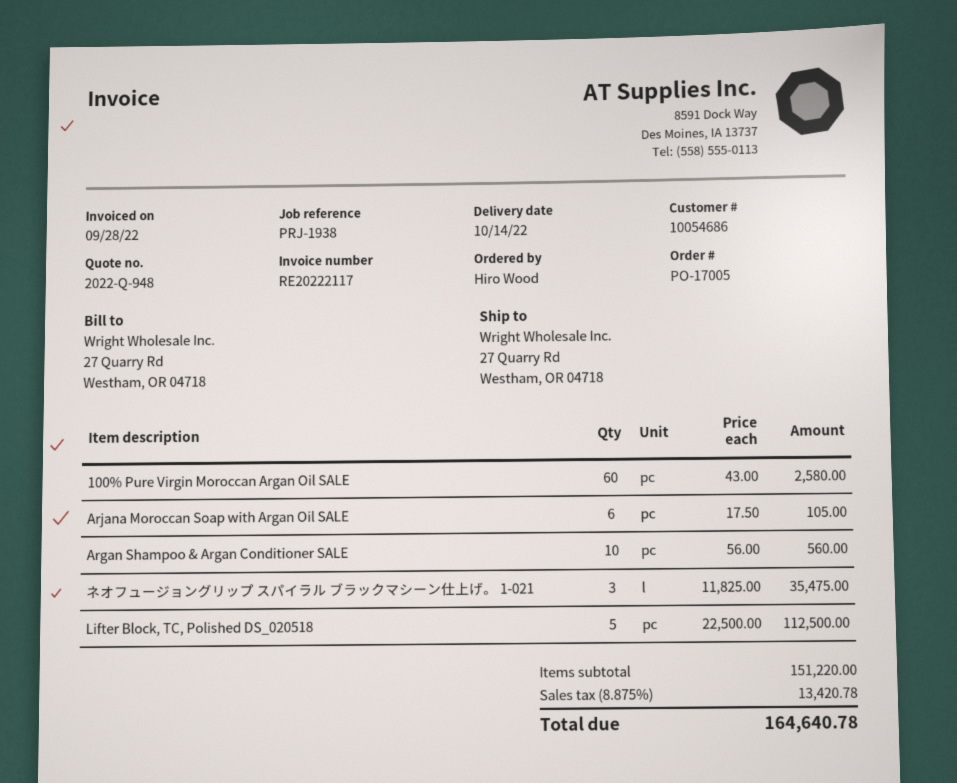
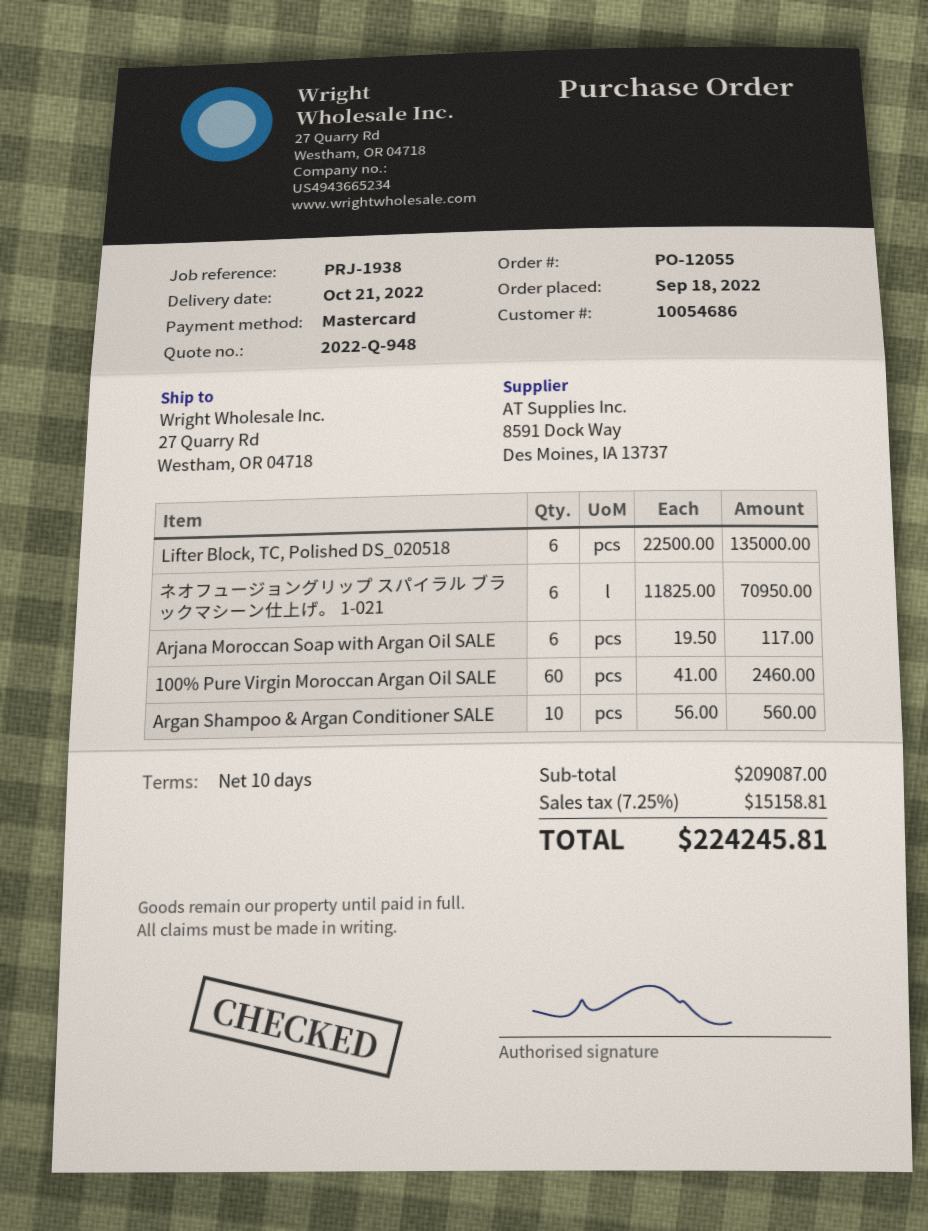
order number: PO-17005 -> PO-12055
delivery date: 2022-10-14 -> 2022-10-21
100% Pure Virgin Moroccan Argan Oil SALE: 60 x 43.00 = 2580.00 -> 60 x 41.00 = 2460.00
Arjana Moroccan Soap with Argan Oil SALE: 6 x 17.50 = 105.00 -> 6 x 19.50 = 117.00
ネオフュージョングリップ スパイラル ブラックマシーン仕上げ。 1-021: 3 x 11825.00 = 35475.00 -> 6 x 11825.00 = 70950.00
Lifter Block, TC, Polished DS_020518: 5 x 22500.00 = 112500.00 -> 6 x 22500.00 = 135000.00
subtotal: 151220.00 -> 209087.00
tax: 8.875% = 13420.78 -> 7.25% = 15158.81
total: 164640.78 -> 224245.81

